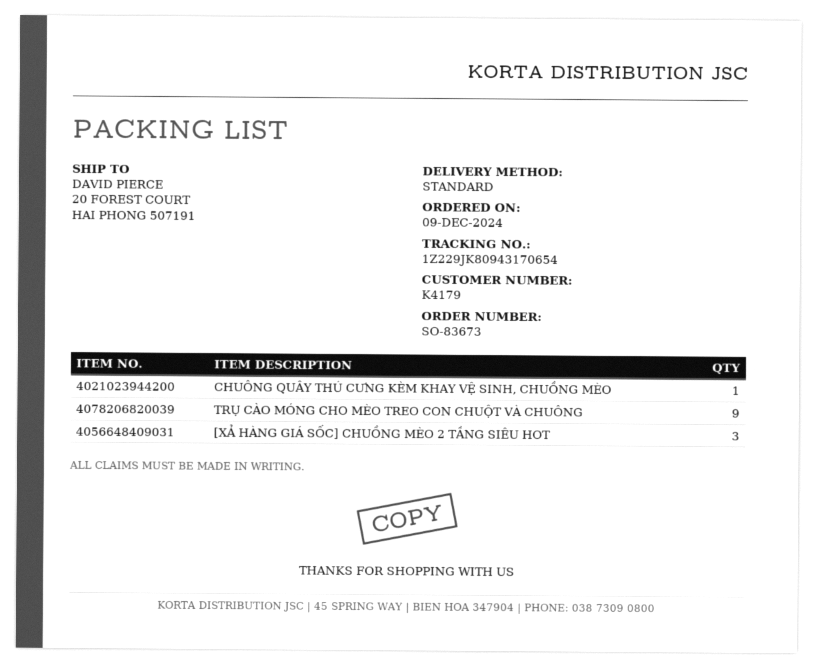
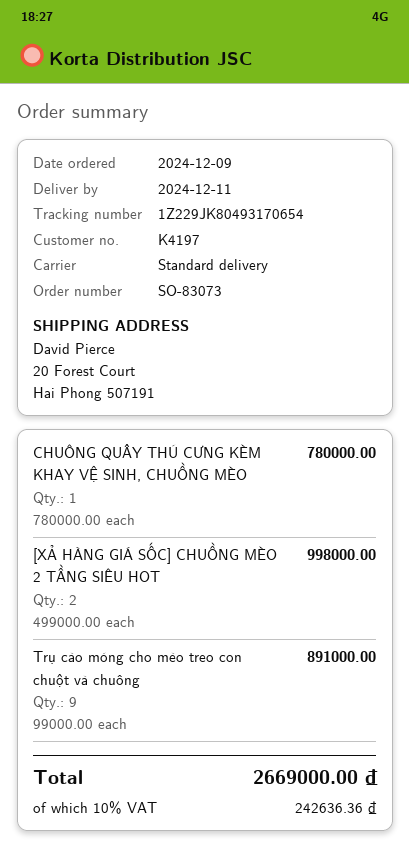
order number: SO-83673 -> SO-83073
customer number: K4179 -> K4197
tracking number: 1Z229JK80943170654 -> 1Z229JK80493170654
[XẢ HÀNG GIÁ SỐC] CHUỒNG MÈO 2 TẦNG SIÊU HOT: 3 -> 2

